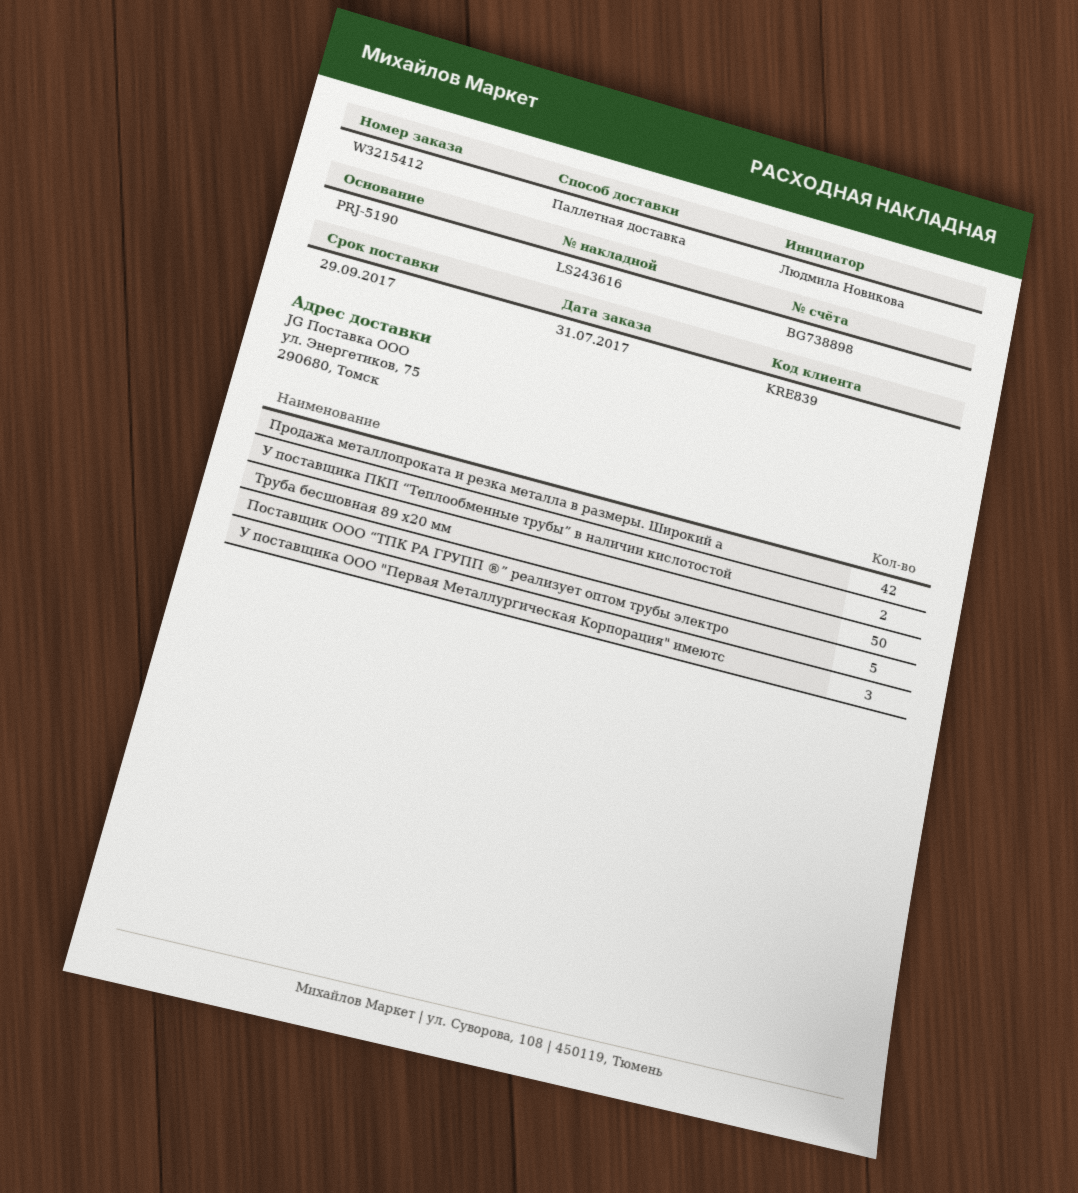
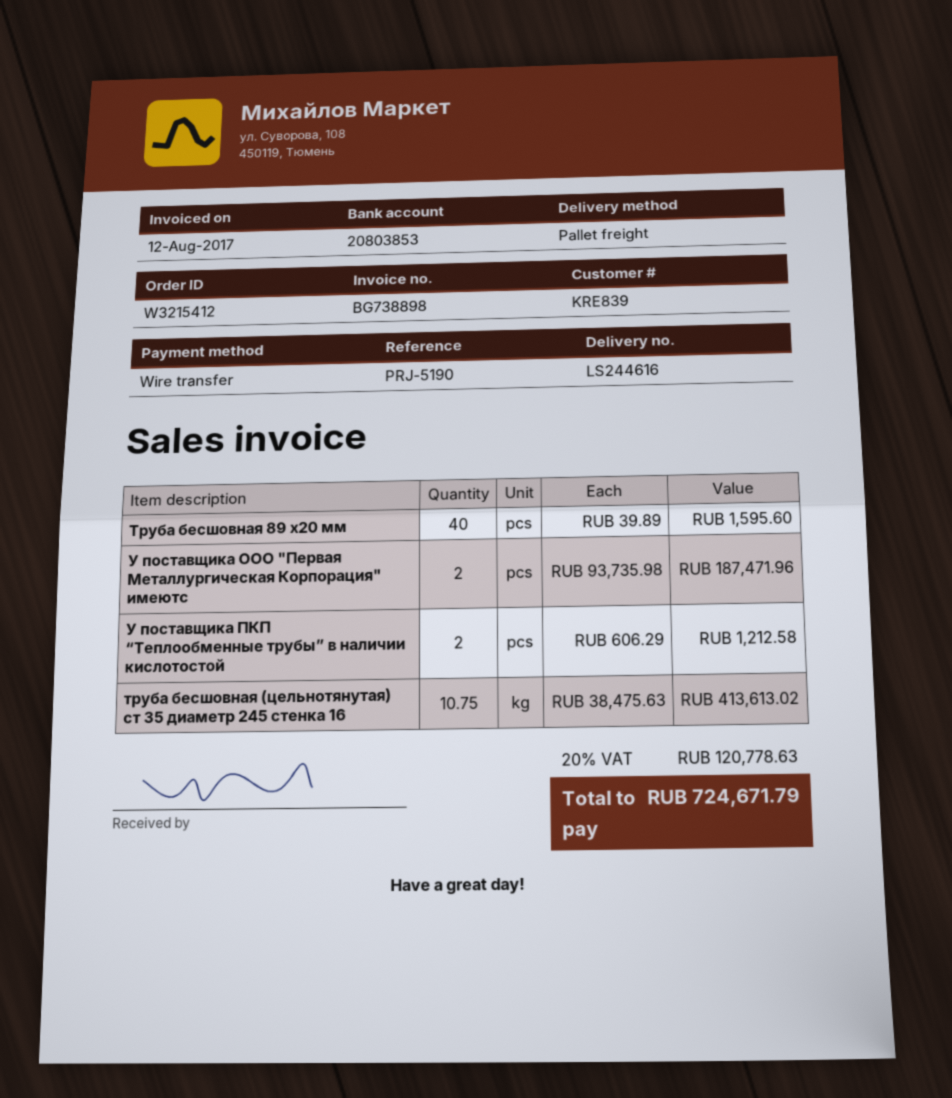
delivery note number: LS243616 -> LS244616
Продажа металлопроката и резка металла в размеры. Широкий а: 42 -> none
Труба бесшовная 89 х20 мм: 50 -> 40
Поставщик ООО “ТПК РА ГРУПП ®” реализует оптом трубы электро: 5 -> none
У поставщика ООО "Первая Металлургическая Корпорация" имеютс: 3 -> 2
труба бесшовная (цельнотянутая) ст 35 диаметр 245 стенка 16: none -> 10.75

